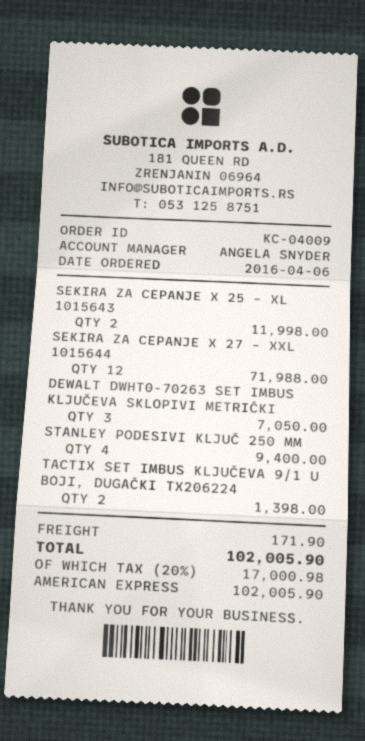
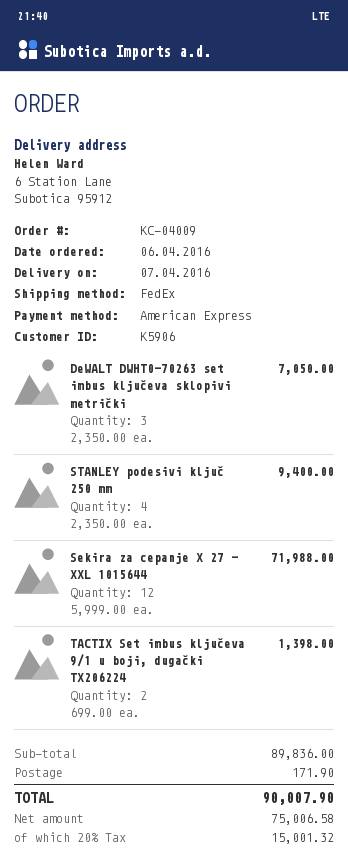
SEKIRA ZA CEPANJE X 25 – XL 1015643: 2 for 11998.00 -> none
tax: 20% = 17000.98 -> 20% = 15001.32
total: 102005.90 -> 90007.90

